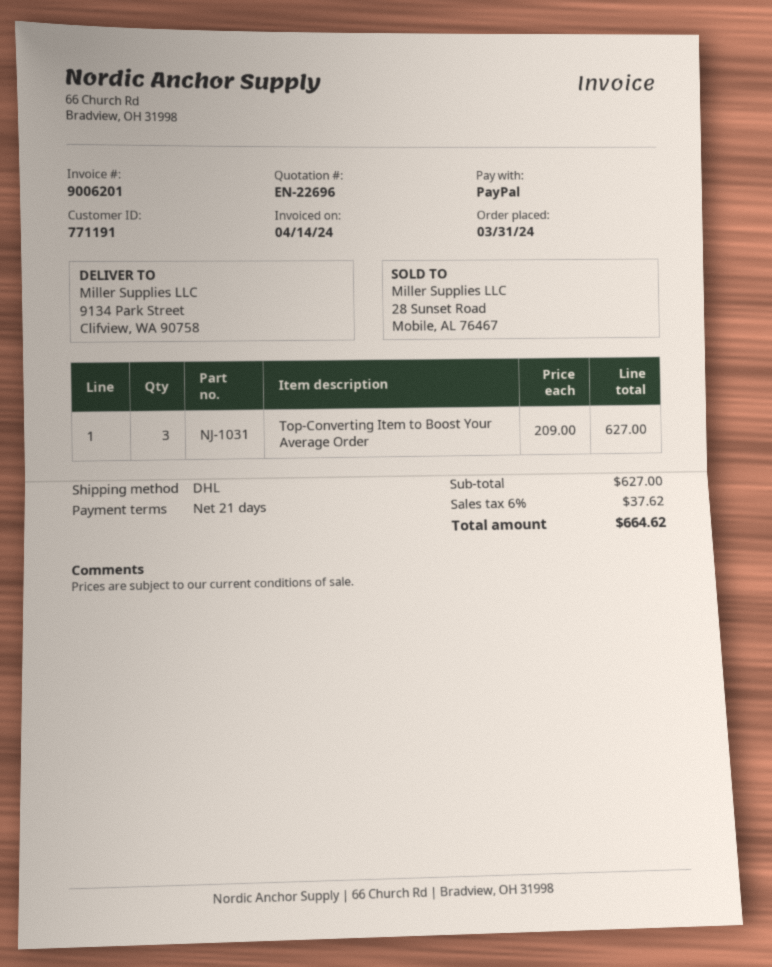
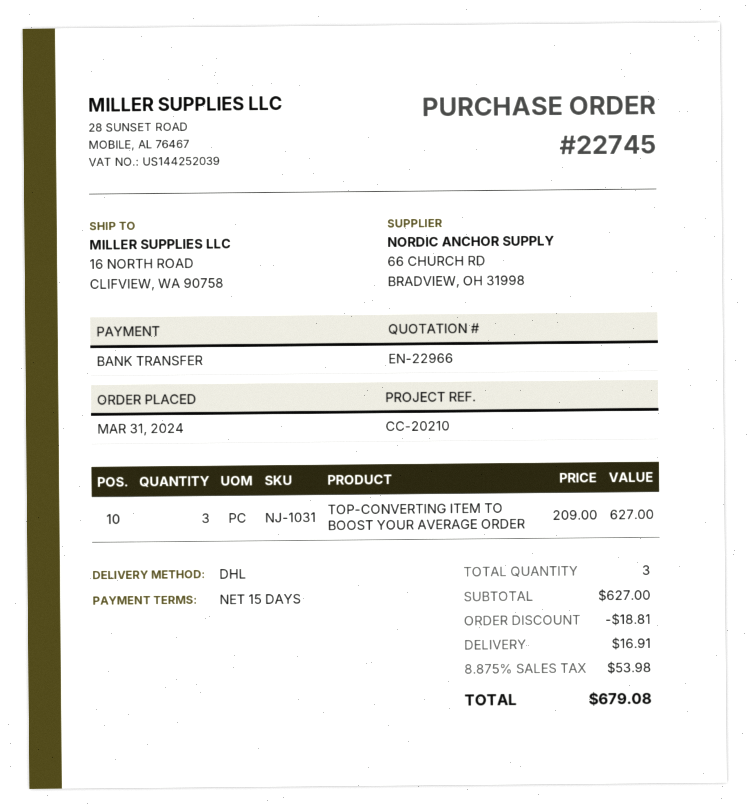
quote number: EN-22696 -> EN-22966
payment terms: 21 days -> 15 days
payment method: PayPal -> bank transfer
ship to: 9134 Park Street, Clifview, WA 90758 -> 16 NORTH ROAD, CLIFVIEW, WA 90758
discount: none -> 18.81
shipping: none -> 16.91
tax: 6% = 37.62 -> 8.875% = 53.98
total: 664.62 -> 679.08

